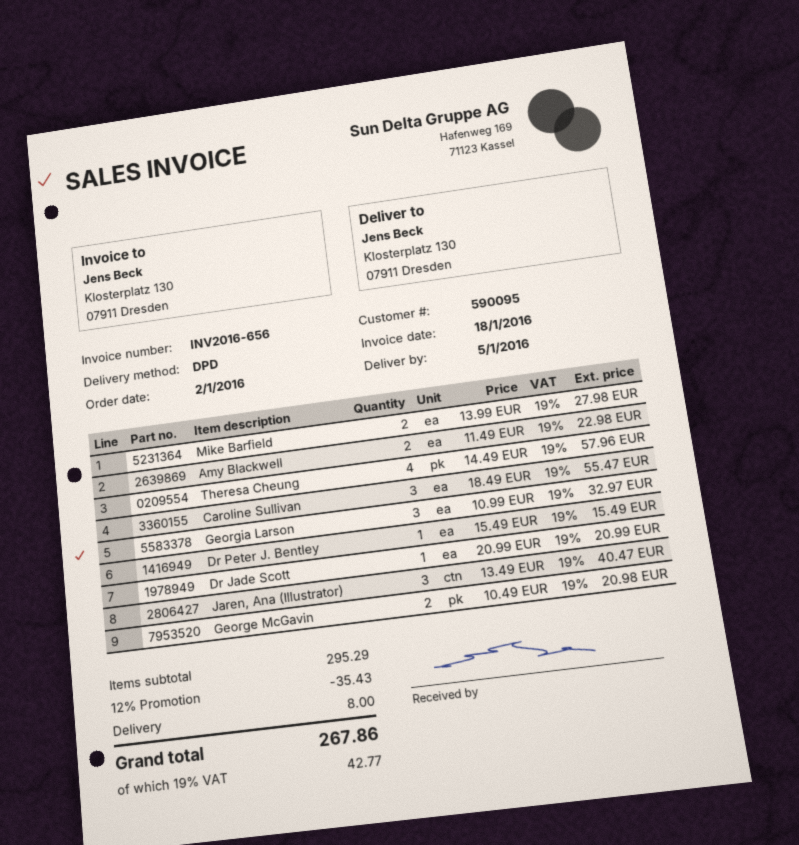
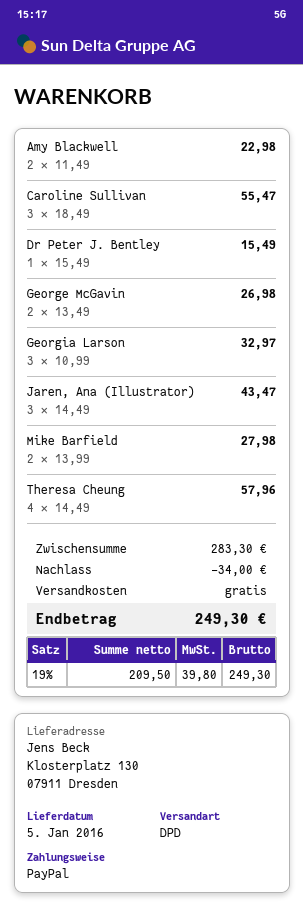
Dr Jade Scott: 1 x 20.99 = 20.99 -> none
Jaren, Ana (Illustrator): 3 x 13.49 = 40.47 -> 3 x 14.49 = 43.47
George McGavin: 2 x 10.49 = 20.98 -> 2 x 13.49 = 26.98
subtotal: 295.29 -> 283.30
discount: 35.43 -> 34.00
shipping: 8.00 -> 0.00
tax: 19% = 42.77 -> 19% = 39.80
total: 267.86 -> 249.30

